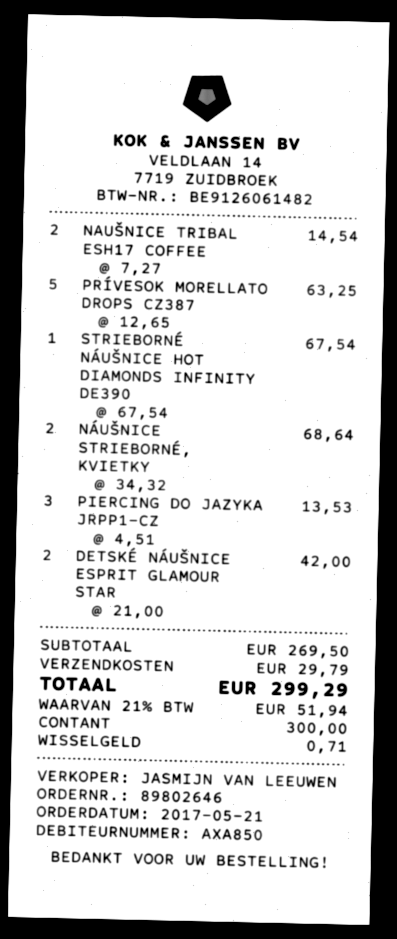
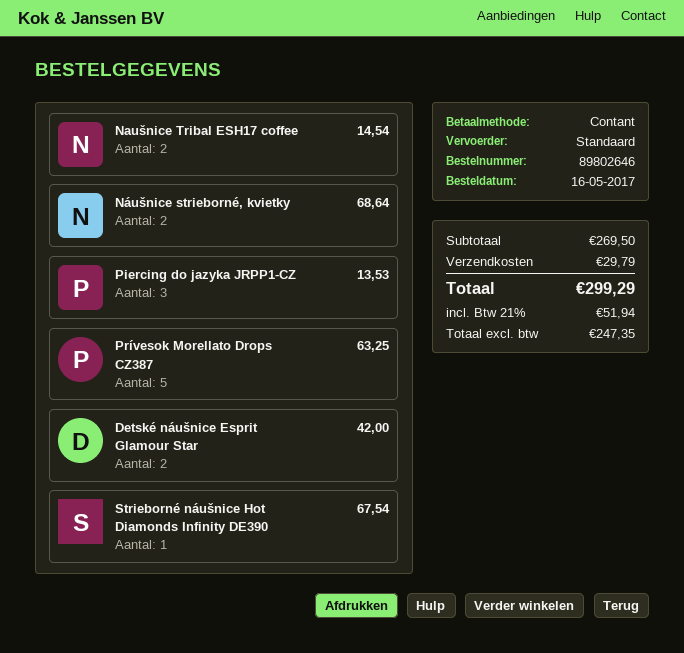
order date: 2017-05-21 -> 2017-05-16

